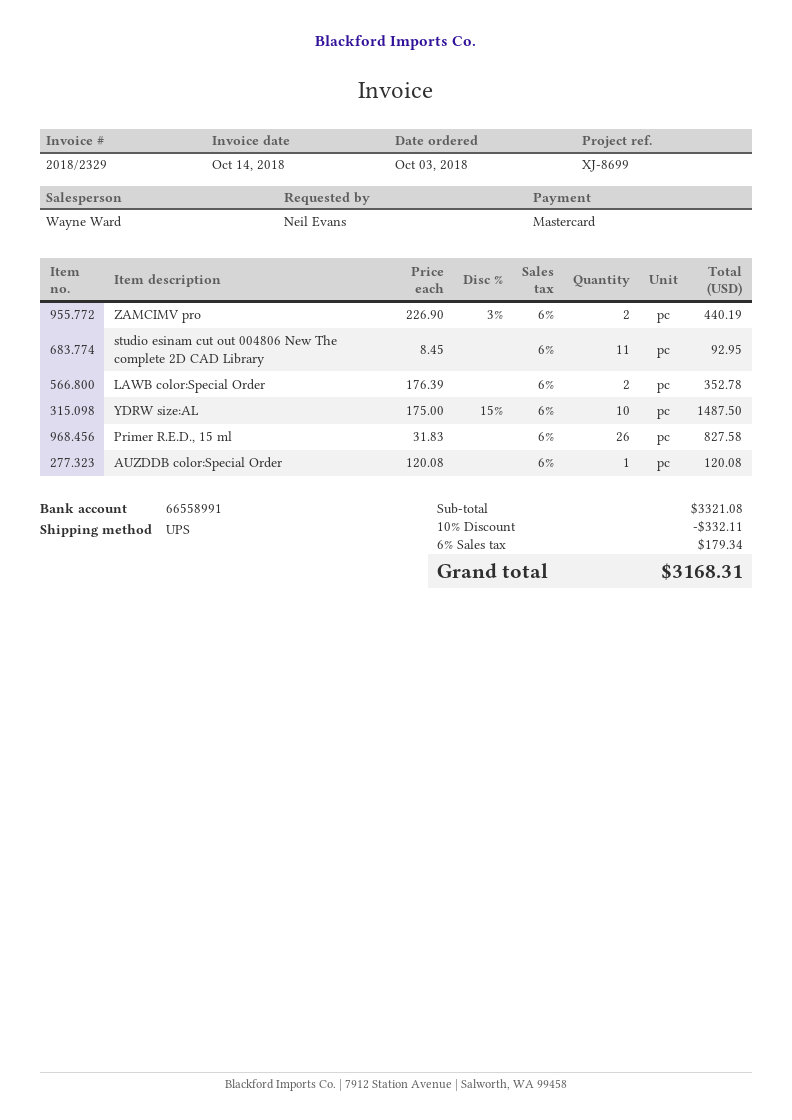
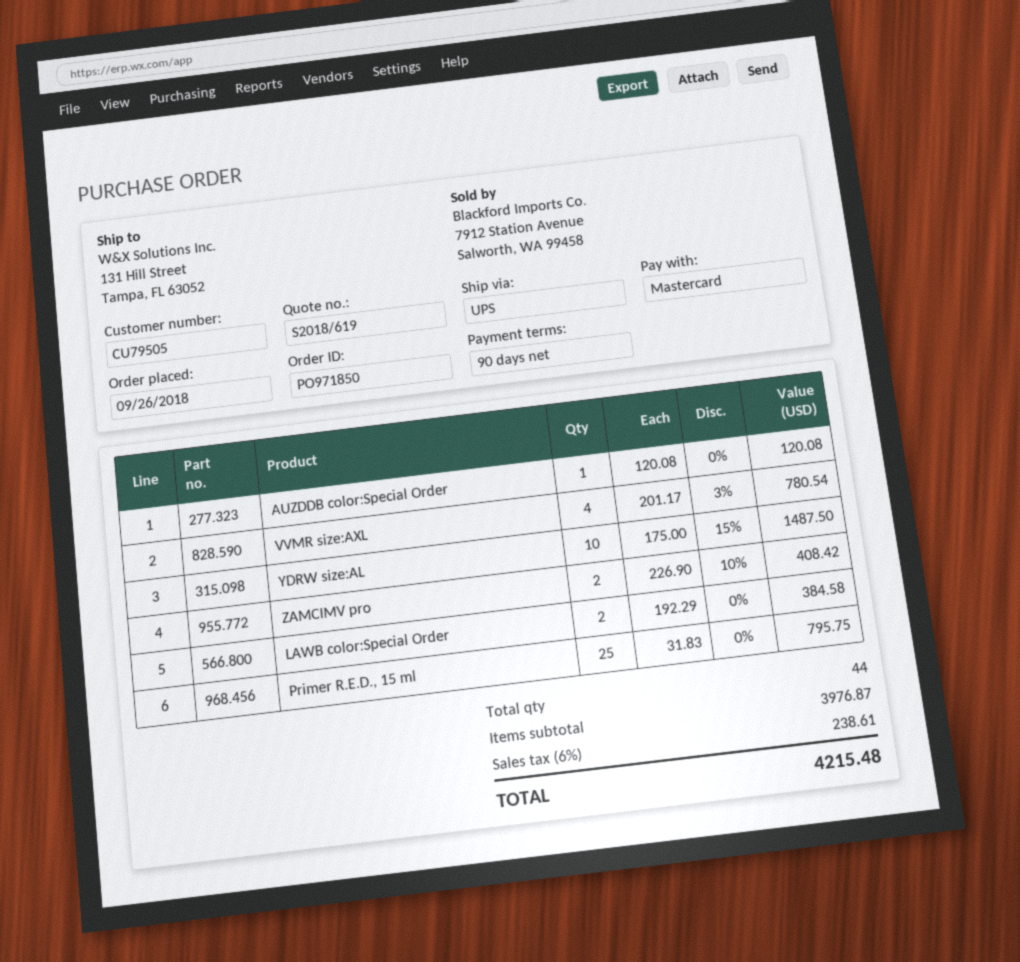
order date: 2018-10-03 -> 2018-09-26
ZAMCIMV pro: 2 x 226.90 - 3% = 440.19 -> 2 x 226.90 - 10% = 408.42
studio esinam cut out 004806 New The complete 2D CAD Library: 11 x 8.45 = 92.95 -> none
LAWB color:Special Order: 2 x 176.39 = 352.78 -> 2 x 192.29 = 384.58
Primer R.E.D., 15 ml: 26 x 31.83 = 827.58 -> 25 x 31.83 = 795.75
VVMR size:AXL: none -> 4 x 201.17 - 3% = 780.54
subtotal: 3321.08 -> 3976.87
discount: 10% = 332.11 -> none
tax: 6% = 179.34 -> 6% = 238.61
total: 3168.31 -> 4215.48

